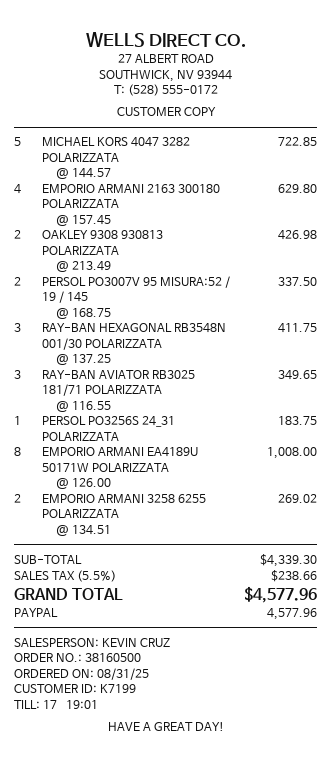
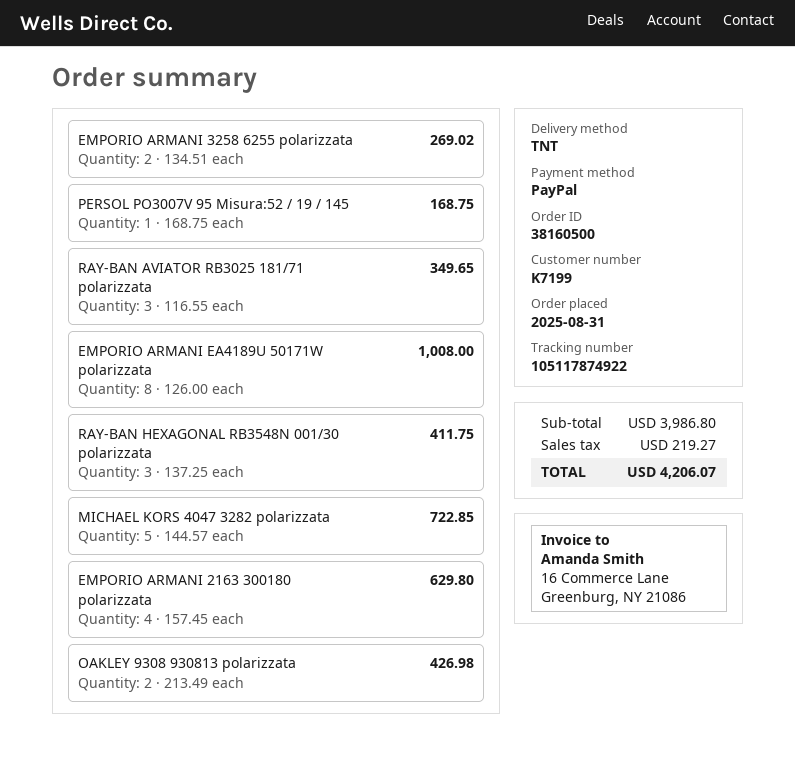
PERSOL PO3007V 95 MISURA:52 / 19 / 145: 2 x 168.75 = 337.50 -> 1 x 168.75 = 168.75
PERSOL PO3256S 24_31 POLARIZZATA: 1 x 183.75 = 183.75 -> none
subtotal: 4339.30 -> 3986.80
tax: 238.66 -> 219.27
total: 4577.96 -> 4206.07

